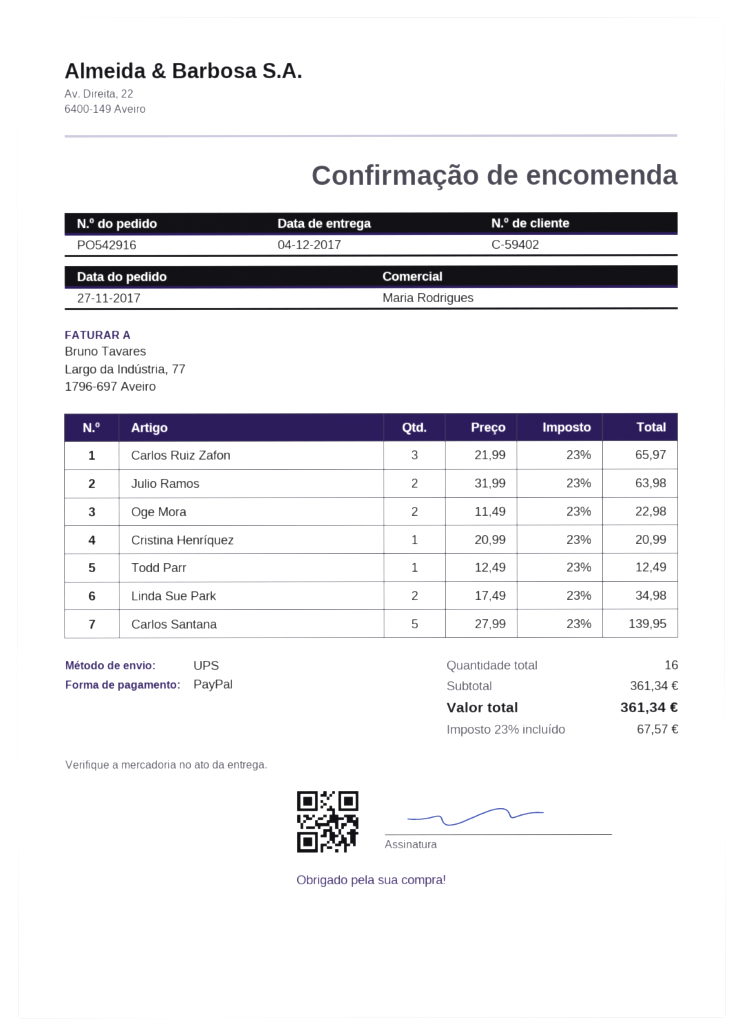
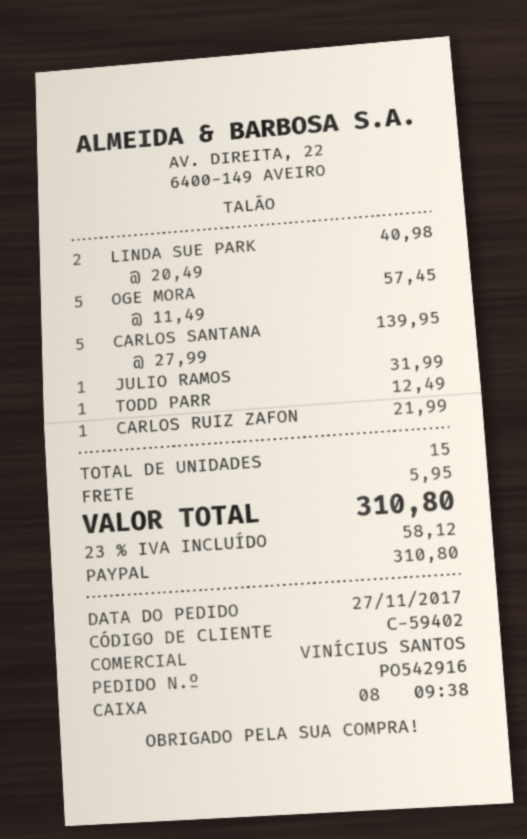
sales rep: Maria Rodrigues -> VINÍCIUS SANTOS
Carlos Ruiz Zafon: 3 x 21.99 = 65.97 -> 1 x 21.99 = 21.99
Julio Ramos: 2 x 31.99 = 63.98 -> 1 x 31.99 = 31.99
Oge Mora: 2 x 11.49 = 22.98 -> 5 x 11.49 = 57.45
Cristina Henríquez: 1 x 20.99 = 20.99 -> none
Linda Sue Park: 2 x 17.49 = 34.98 -> 2 x 20.49 = 40.98
total quantity: 16 -> 15
shipping: none -> 5.95
tax: 23% = 67.57 -> 23% = 58.12
total: 361.34 -> 310.80

